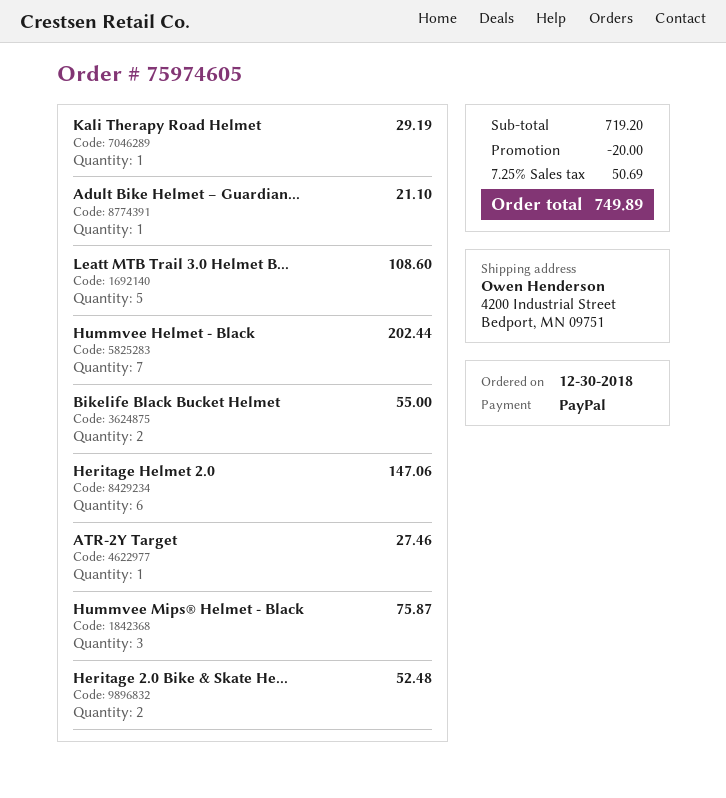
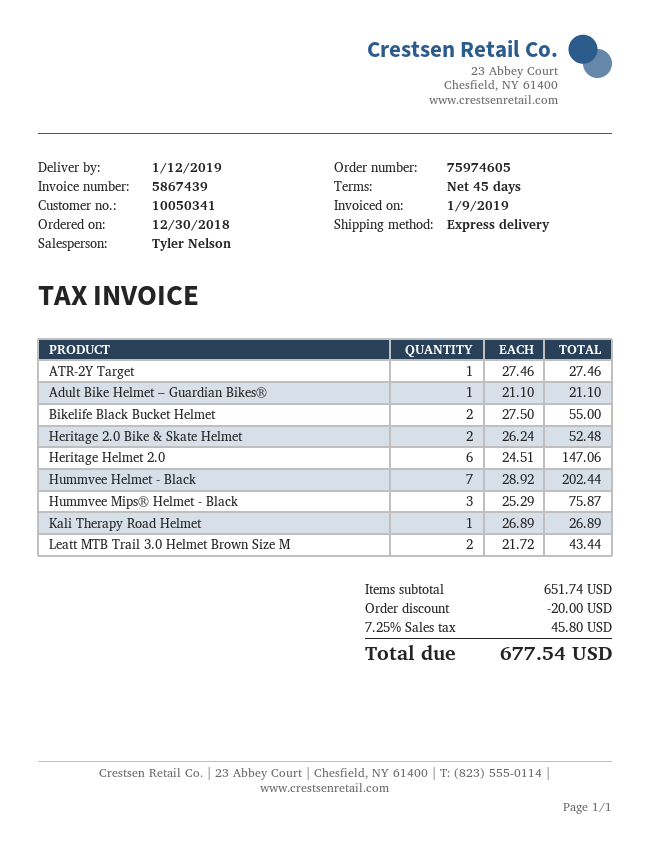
Kali Therapy Road Helmet: 1 for 29.19 -> 1 for 26.89
Leatt MTB Trail 3.0 Helmet B...: 5 for 108.60 -> 2 for 43.44
subtotal: 719.20 -> 651.74
tax: 7.25% = 50.69 -> 7.25% = 45.80
total: 749.89 -> 677.54

